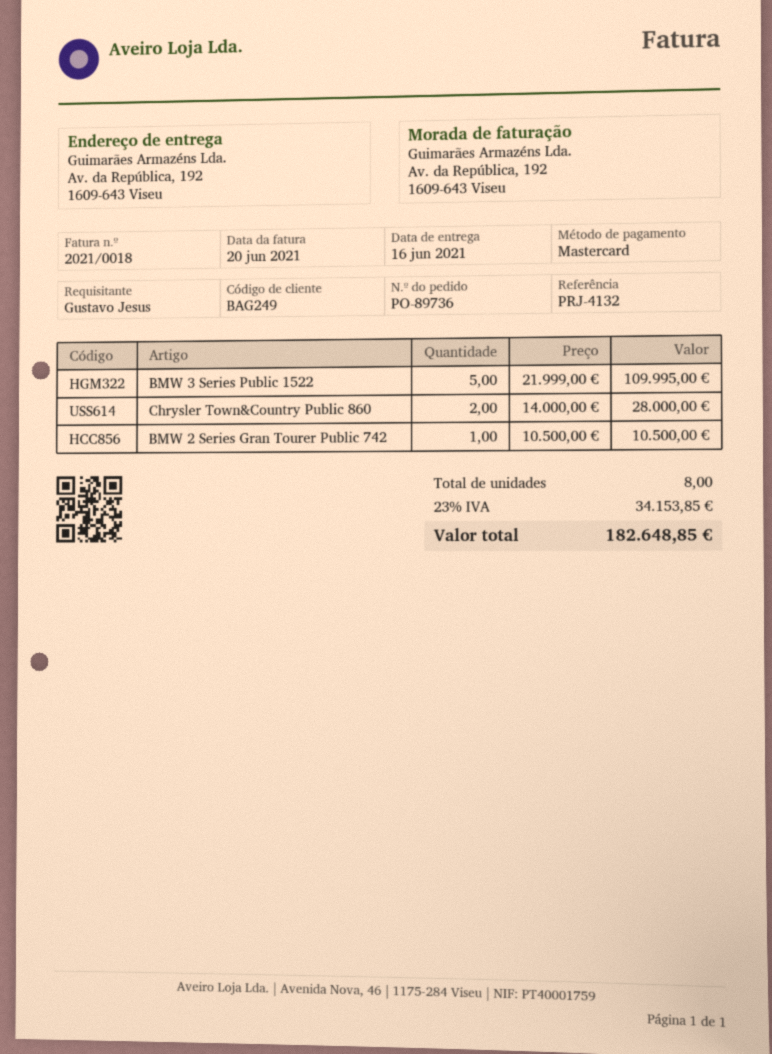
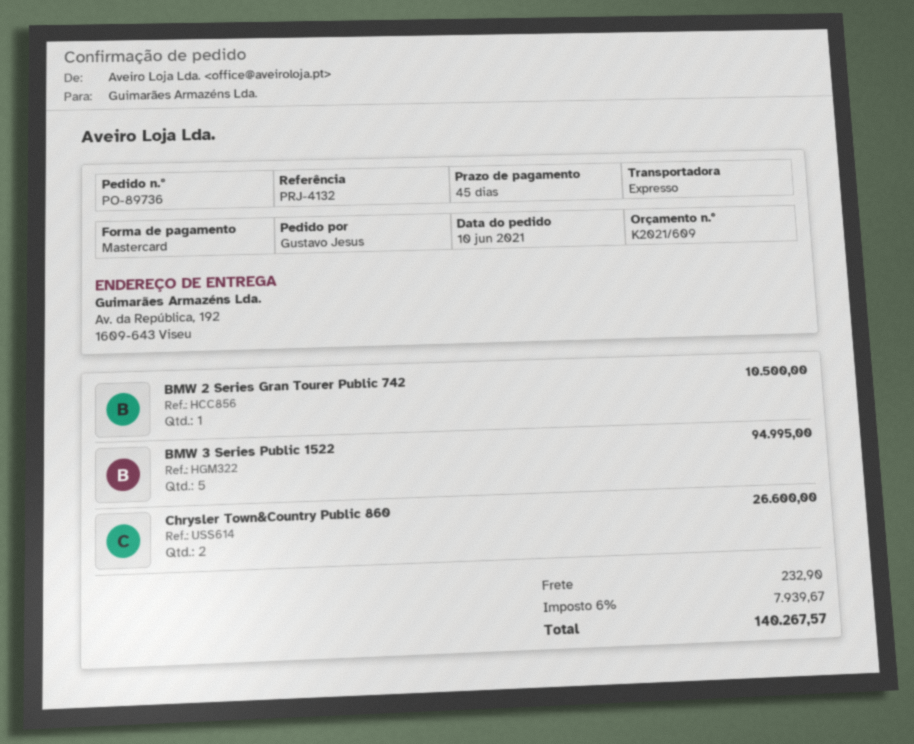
BMW 3 Series Public 1522: 5 for 109995.00 -> 5 for 94995.00
Chrysler Town&Country Public 860: 2 for 28000.00 -> 2 for 26600.00
shipping: none -> 232.90
tax: 23% = 34153.85 -> 6% = 7939.67
total: 182648.85 -> 140267.57

